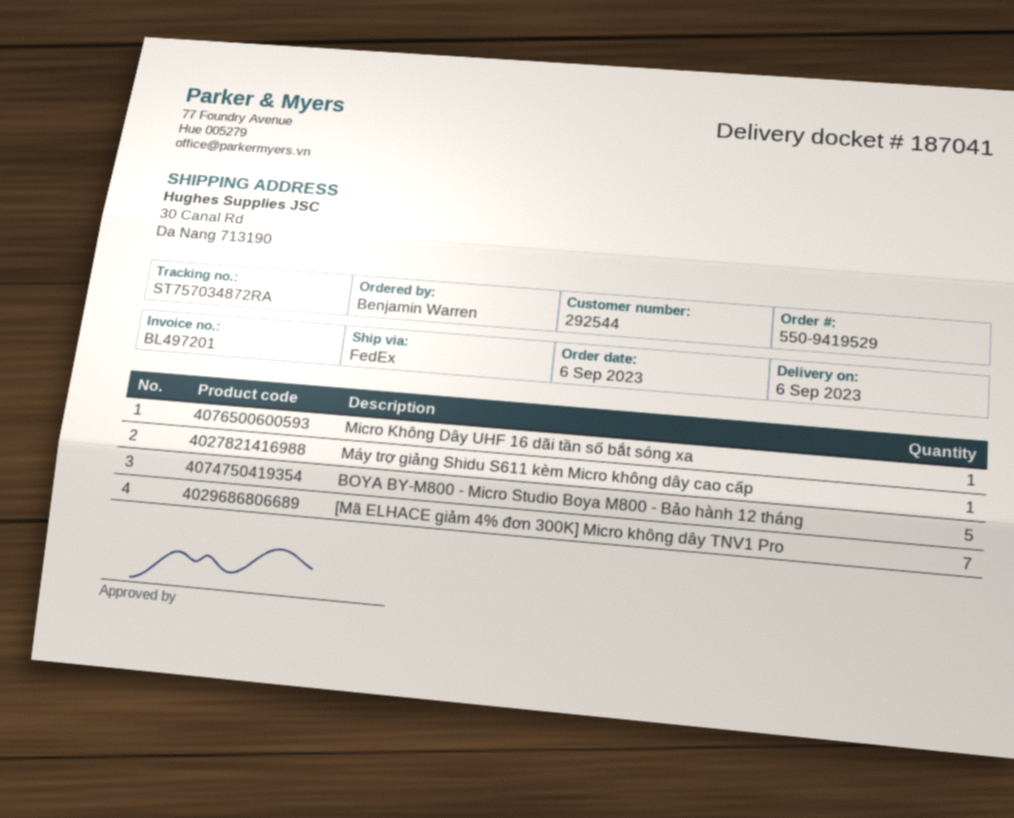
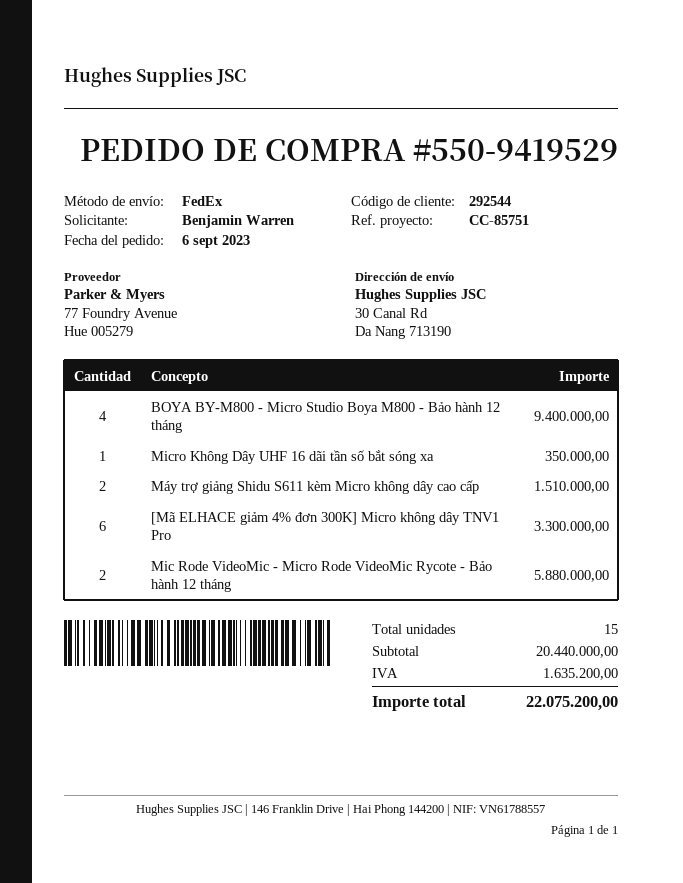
Máy trợ giảng Shidu S611 kèm Micro không dây cao cấp: 1 -> 2
BOYA BY-M800 - Micro Studio Boya M800 - Bảo hành 12 tháng: 5 -> 4
[Mã ELHACE giảm 4% đơn 300K] Micro không dây TNV1 Pro: 7 -> 6
Mic Rode VideoMic - Micro Rode VideoMic Rycote - Bảo hành 12 tháng: none -> 2

